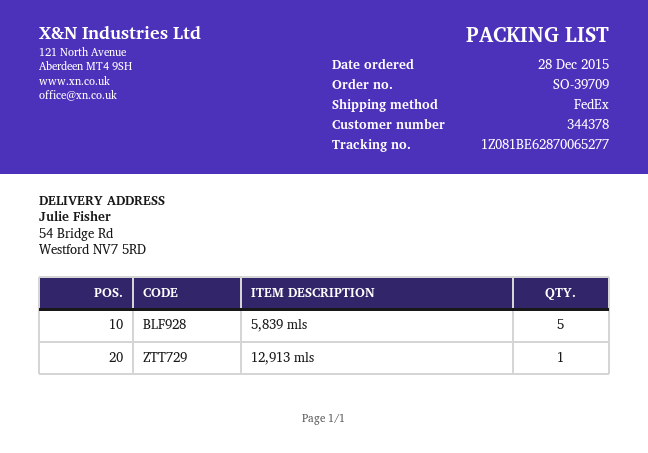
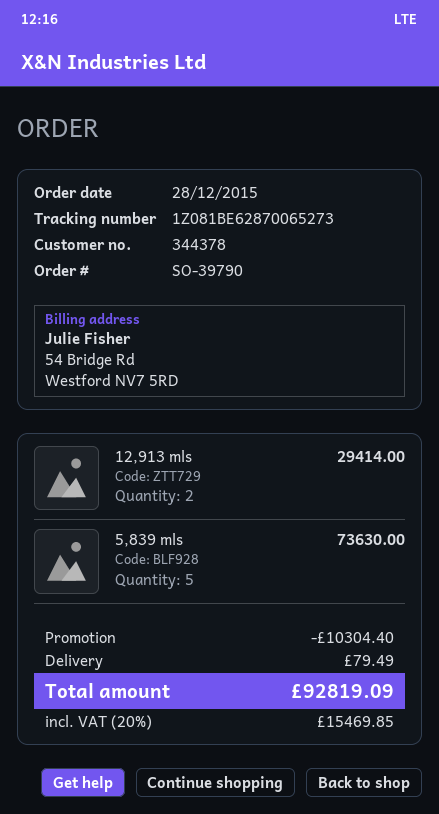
order number: SO-39709 -> SO-39790
tracking number: 1Z081BE62870065277 -> 1Z081BE62870065273
12,913 mls: 1 -> 2

